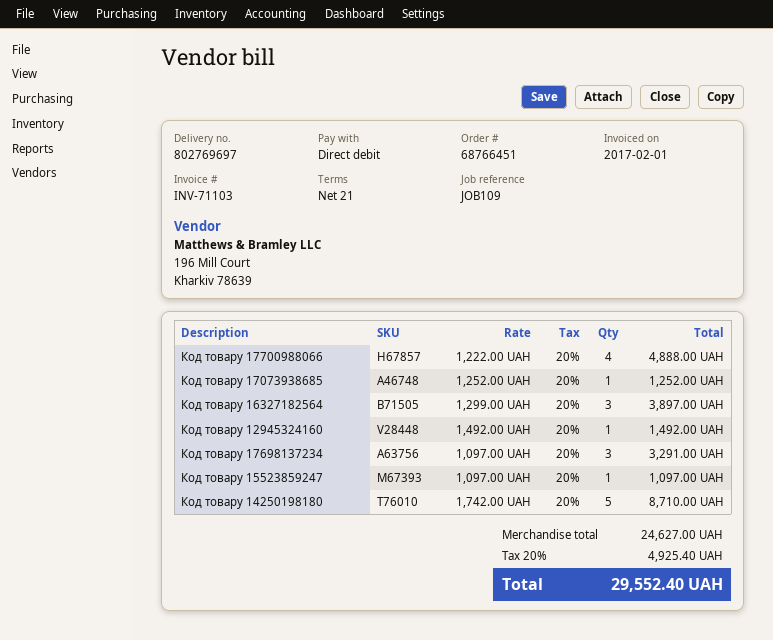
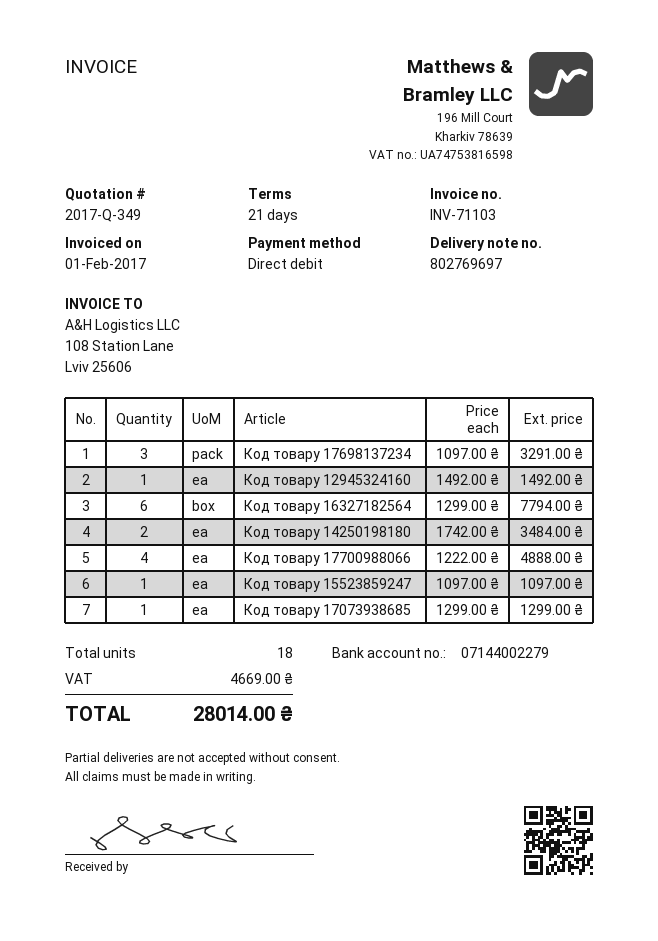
Код товару 17073938685: 1 x 1252.00 = 1252.00 -> 1 x 1299.00 = 1299.00
Код товару 16327182564: 3 x 1299.00 = 3897.00 -> 6 x 1299.00 = 7794.00
Код товару 14250198180: 5 x 1742.00 = 8710.00 -> 2 x 1742.00 = 3484.00
tax: 4925.40 -> 4669.00
total: 29552.40 -> 28014.00

